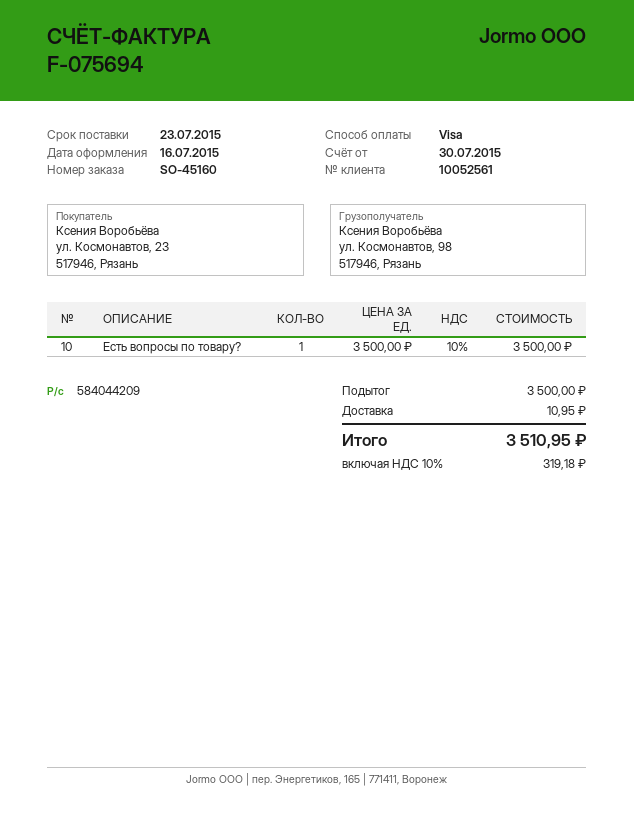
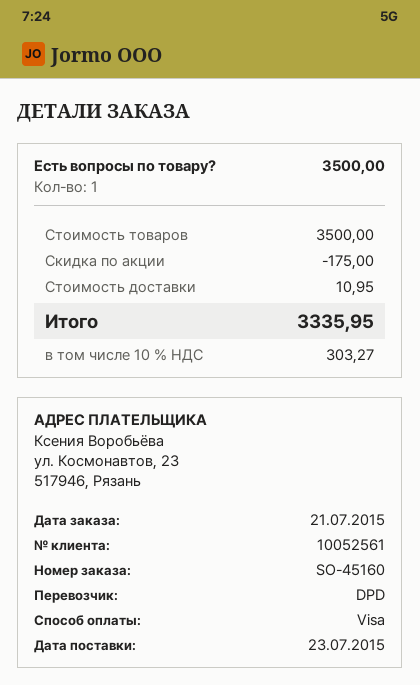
order date: 2015-07-16 -> 2015-07-21
discount: none -> 175.00
tax: 10% = 319.18 -> 10% = 303.27
total: 3510.95 -> 3335.95

